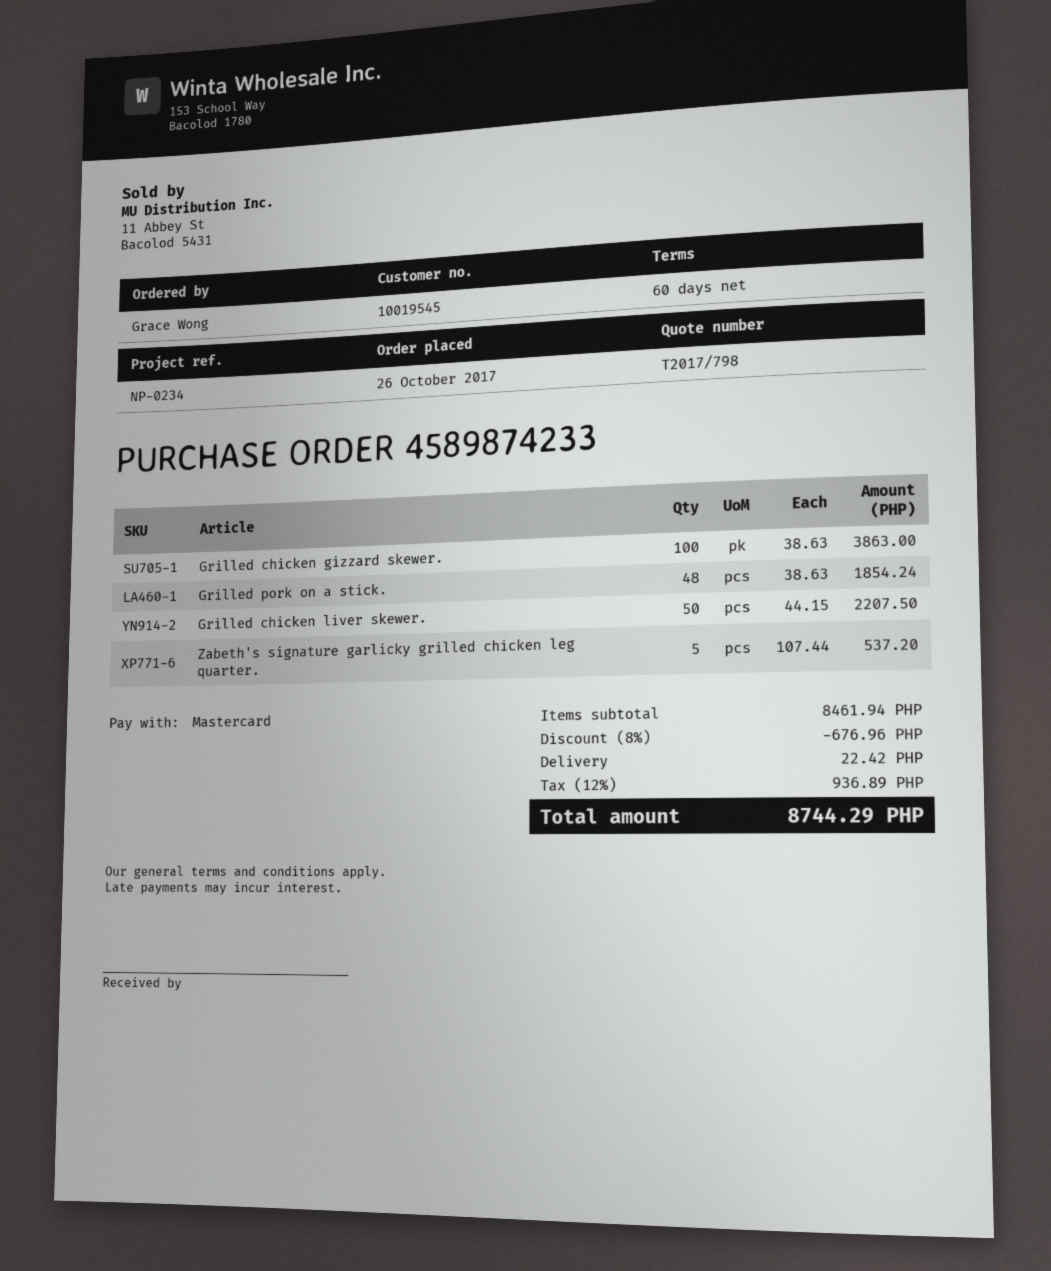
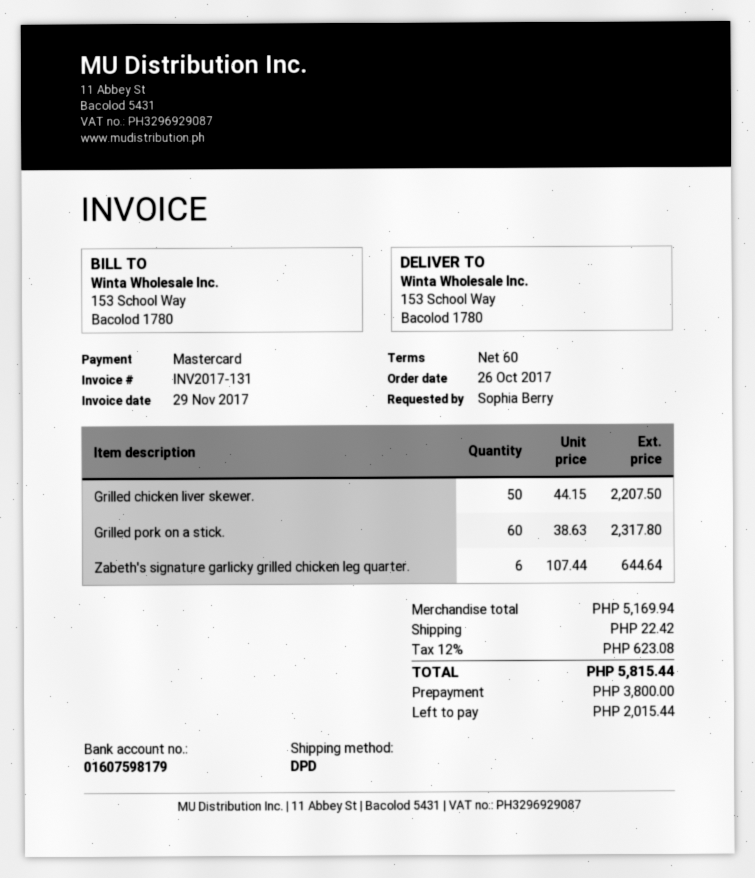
ordered by: Grace Wong -> Sophia Berry
Grilled chicken gizzard skewer.: 100 x 38.63 = 3863.00 -> none
Grilled pork on a stick.: 48 x 38.63 = 1854.24 -> 60 x 38.63 = 2317.80
Zabeth's signature garlicky grilled chicken leg quarter.: 5 x 107.44 = 537.20 -> 6 x 107.44 = 644.64
subtotal: 8461.94 -> 5169.94
discount: 8% = 676.96 -> none
tax: 12% = 936.89 -> 12% = 623.08
total: 8744.29 -> 5815.44

